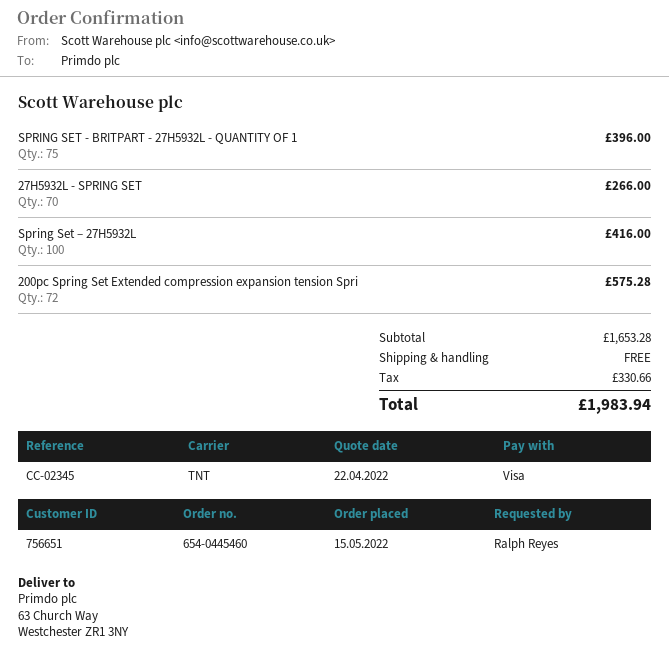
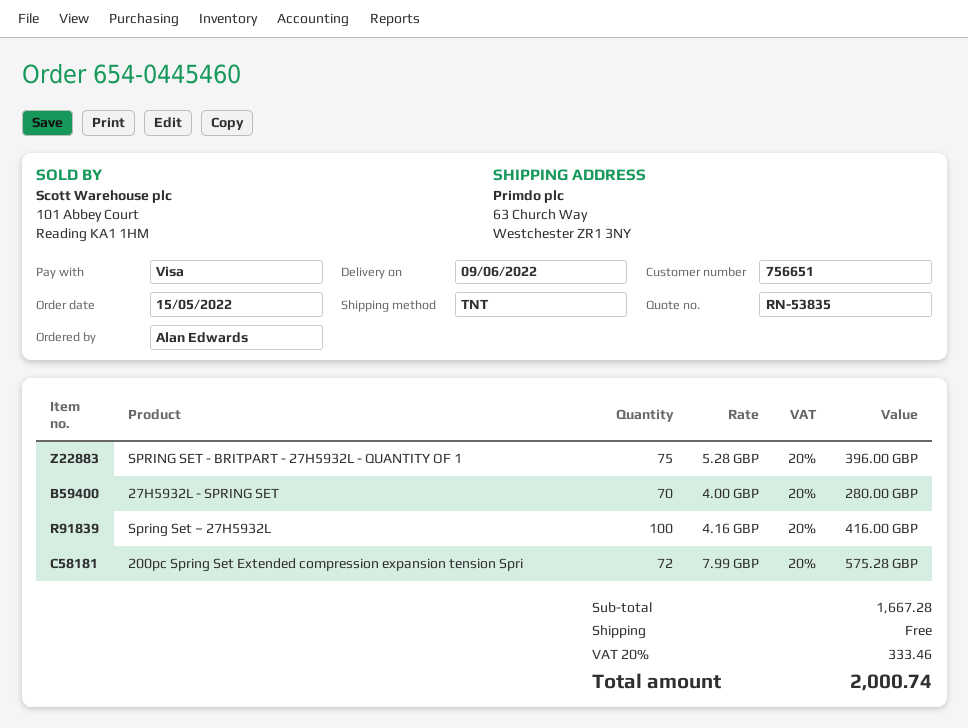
ordered by: Ralph Reyes -> Alan Edwards
27H5932L - SPRING SET: 70 for 266.00 -> 70 for 280.00
subtotal: 1653.28 -> 1667.28
tax: 330.66 -> 333.46
total: 1983.94 -> 2000.74

